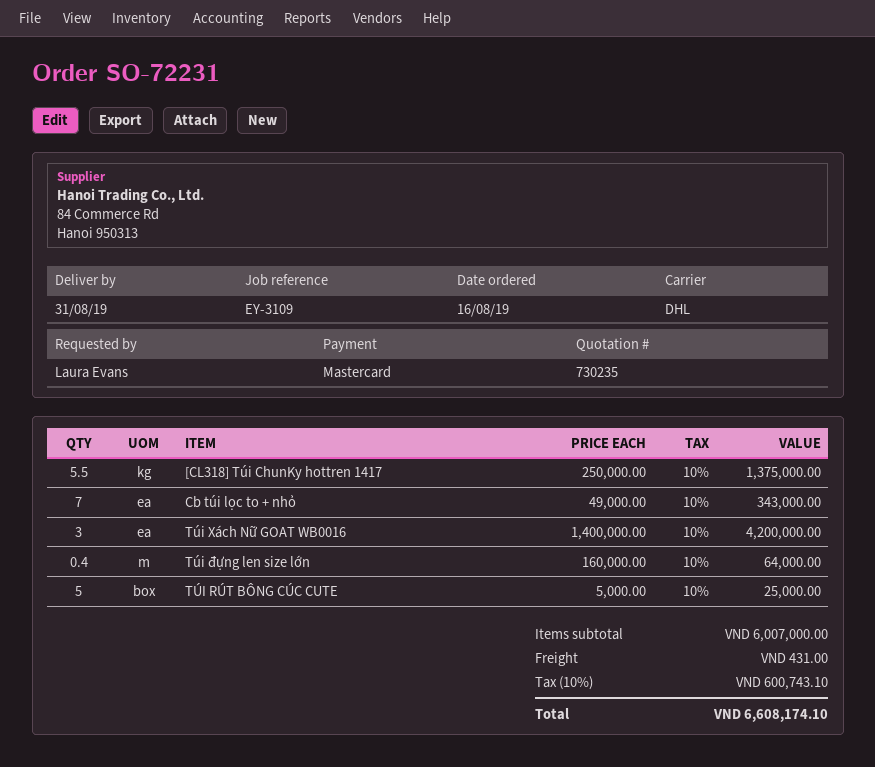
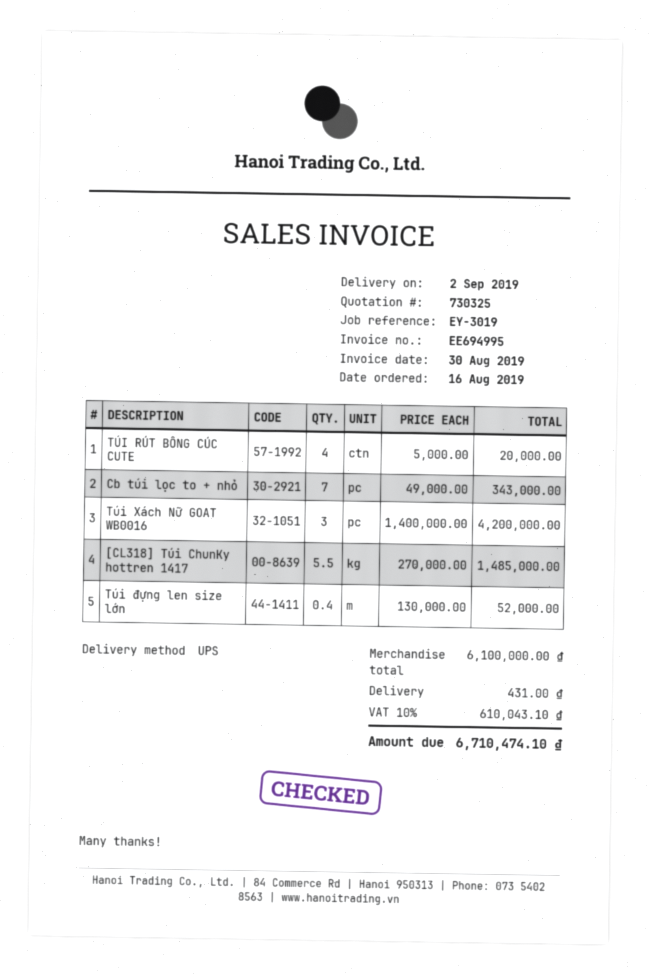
quote number: 730235 -> 730325
delivery date: 2019-08-31 -> 2019-09-02
reference: EY-3109 -> EY-3019
shipping method: DHL -> UPS
[CL318] Túi ChunKy hottren 1417: 5.5 x 250000.00 = 1375000.00 -> 5.5 x 270000.00 = 1485000.00
Túi đựng len size lớn: 0.4 x 160000.00 = 64000.00 -> 0.4 x 130000.00 = 52000.00
TÚI RÚT BÔNG CÚC CUTE: 5 x 5000.00 = 25000.00 -> 4 x 5000.00 = 20000.00
subtotal: 6007000.00 -> 6100000.00
tax: 10% = 600743.10 -> 10% = 610043.10
total: 6608174.10 -> 6710474.10

